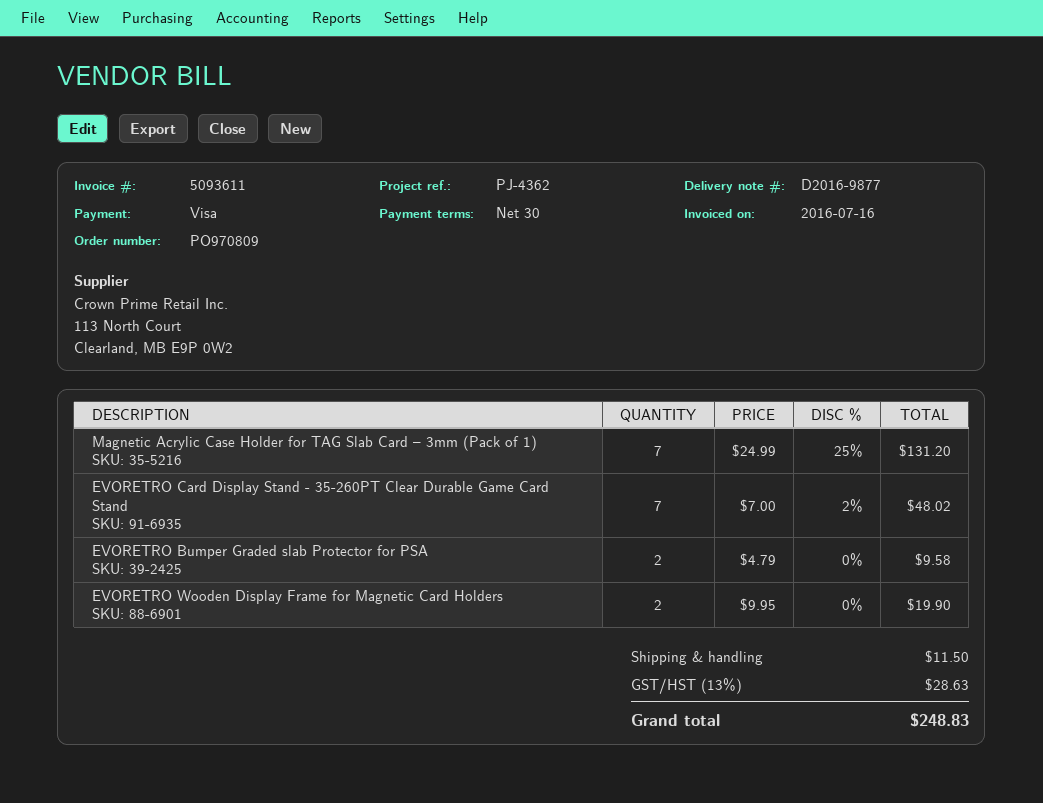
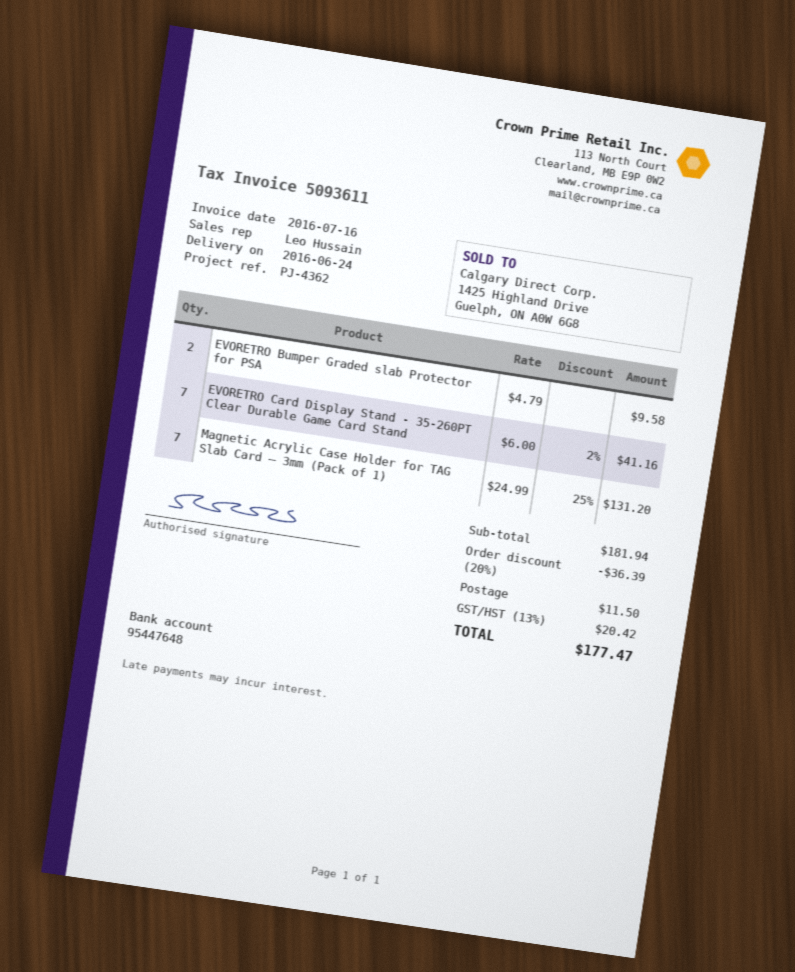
EVORETRO Card Display Stand - 35-260PT Clear Durable Game Card Stand: 7 x 7.00 - 2% = 48.02 -> 7 x 6.00 - 2% = 41.16
EVORETRO Wooden Display Frame for Magnetic Card Holders: 2 x 9.95 = 19.90 -> none
discount: none -> 20% = 36.39
tax: 13% = 28.63 -> 13% = 20.42
total: 248.83 -> 177.47

